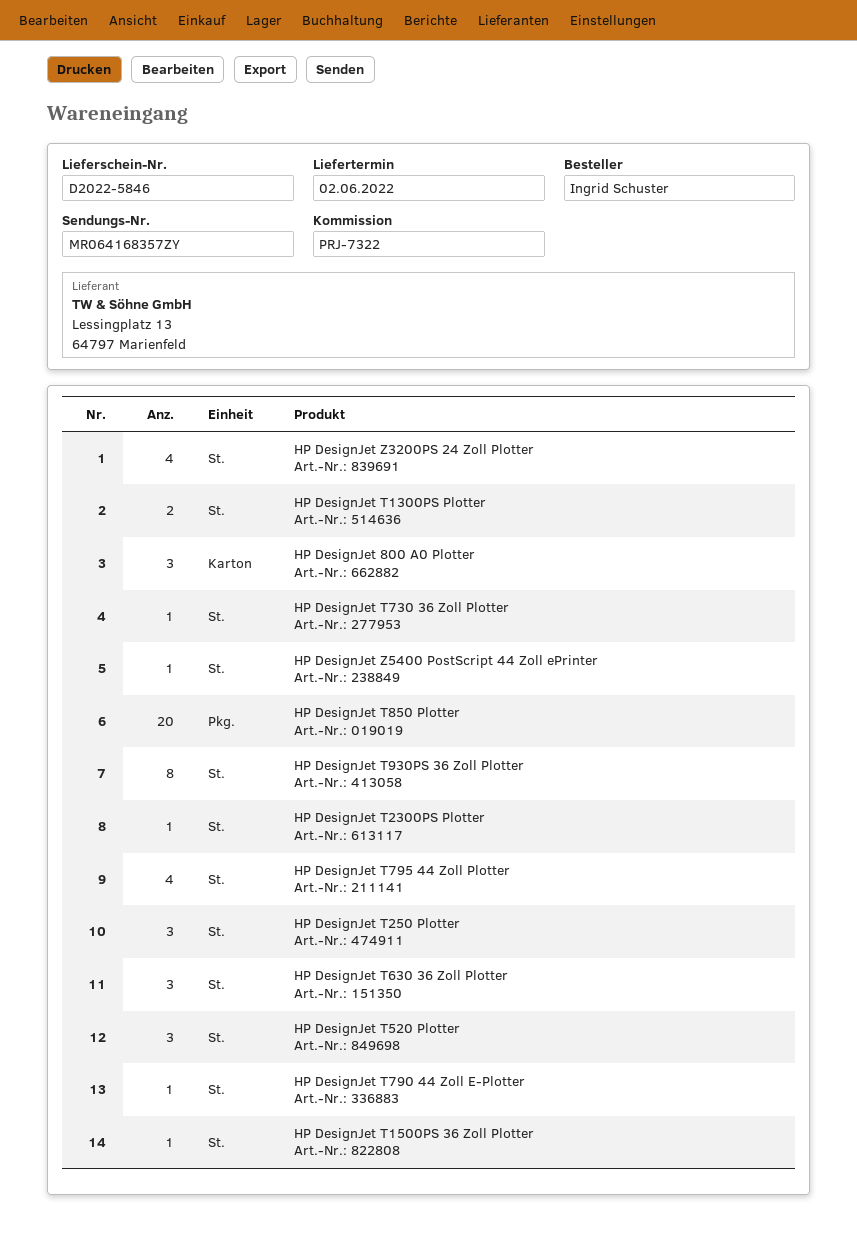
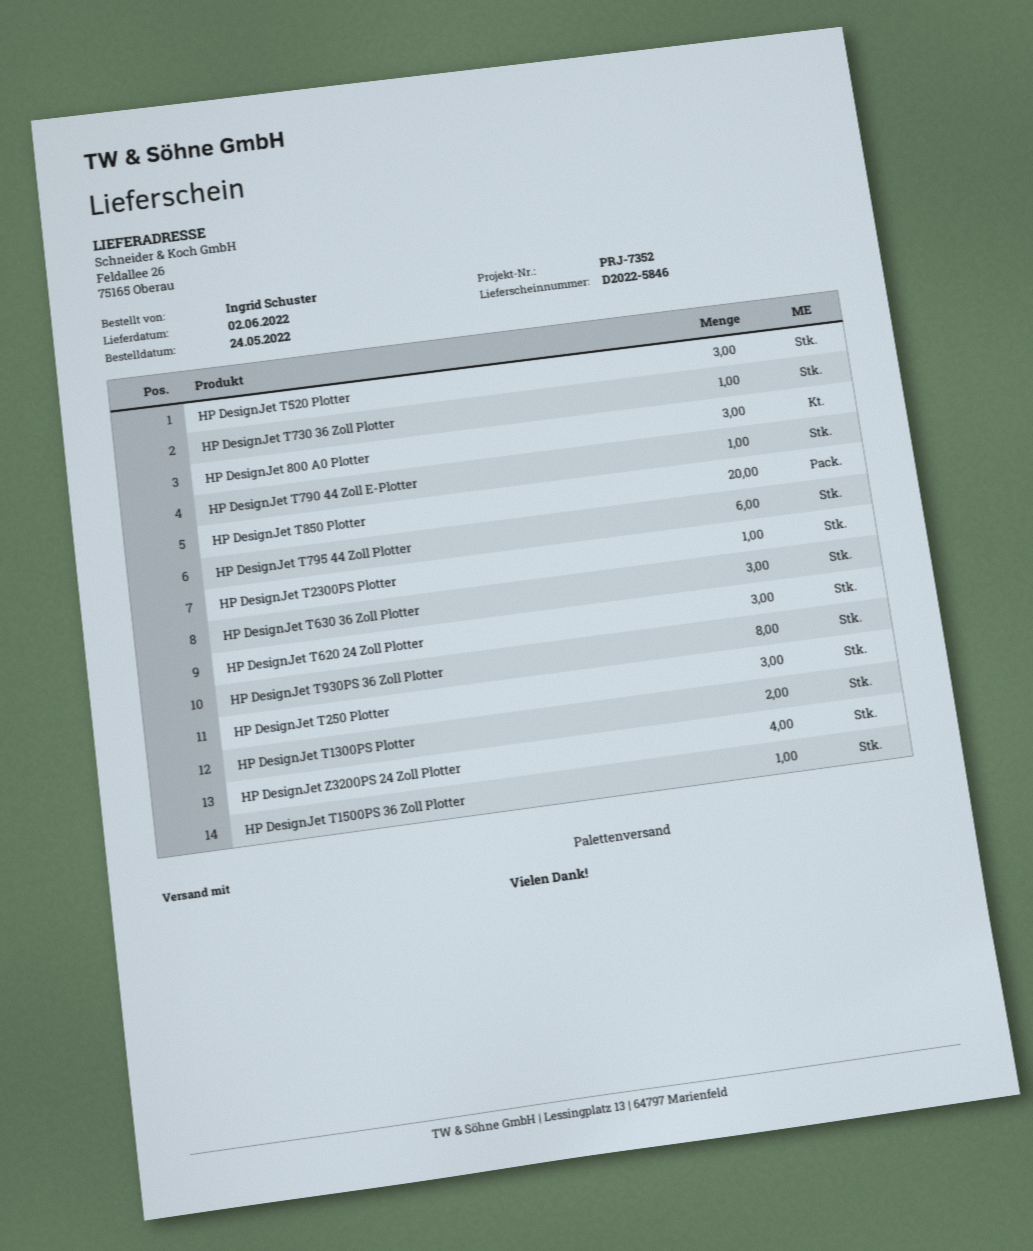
reference: PRJ-7322 -> PRJ-7352
HP DesignJet Z5400 PostScript 44 Zoll ePrinter: 1 -> none
HP DesignJet T795 44 Zoll Plotter: 4 -> 6
HP DesignJet T620 24 Zoll Plotter: none -> 3

